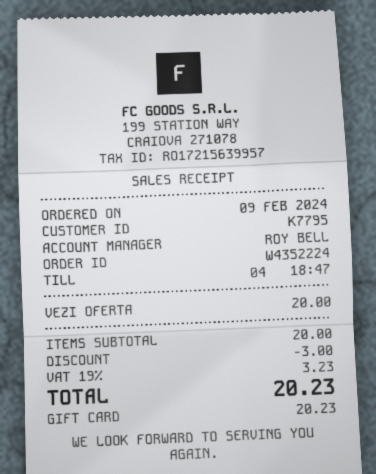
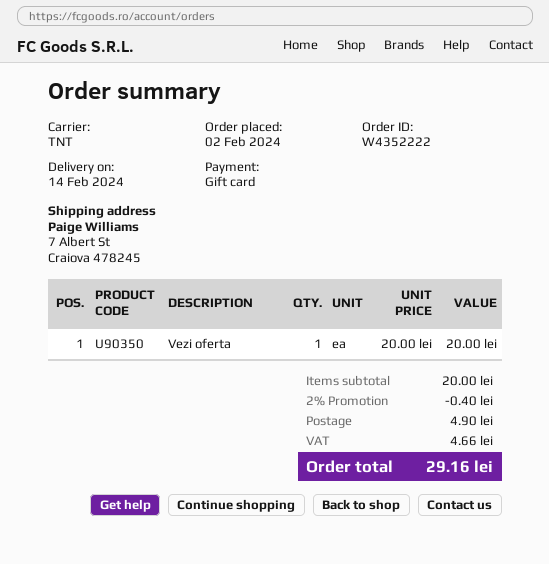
order number: W4352224 -> W4352222
order date: 2024-02-09 -> 2024-02-02
discount: 3.00 -> 0.40
shipping: none -> 4.90
tax: 3.23 -> 4.66
total: 20.23 -> 29.16

